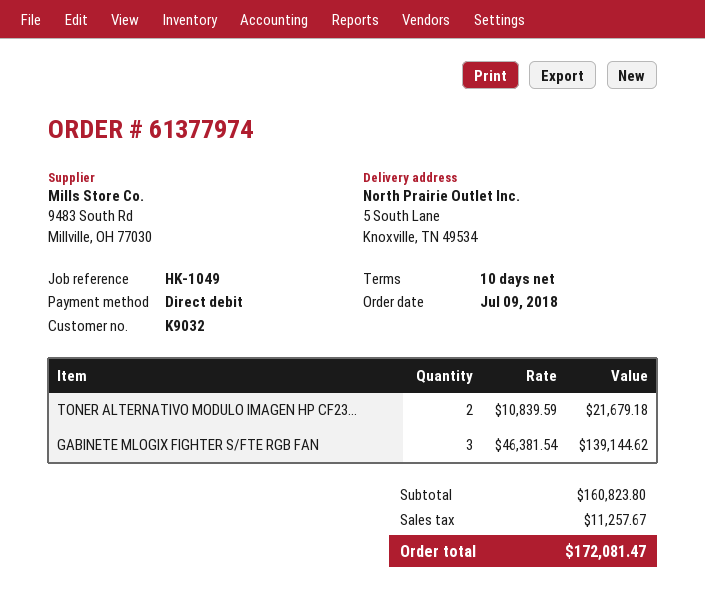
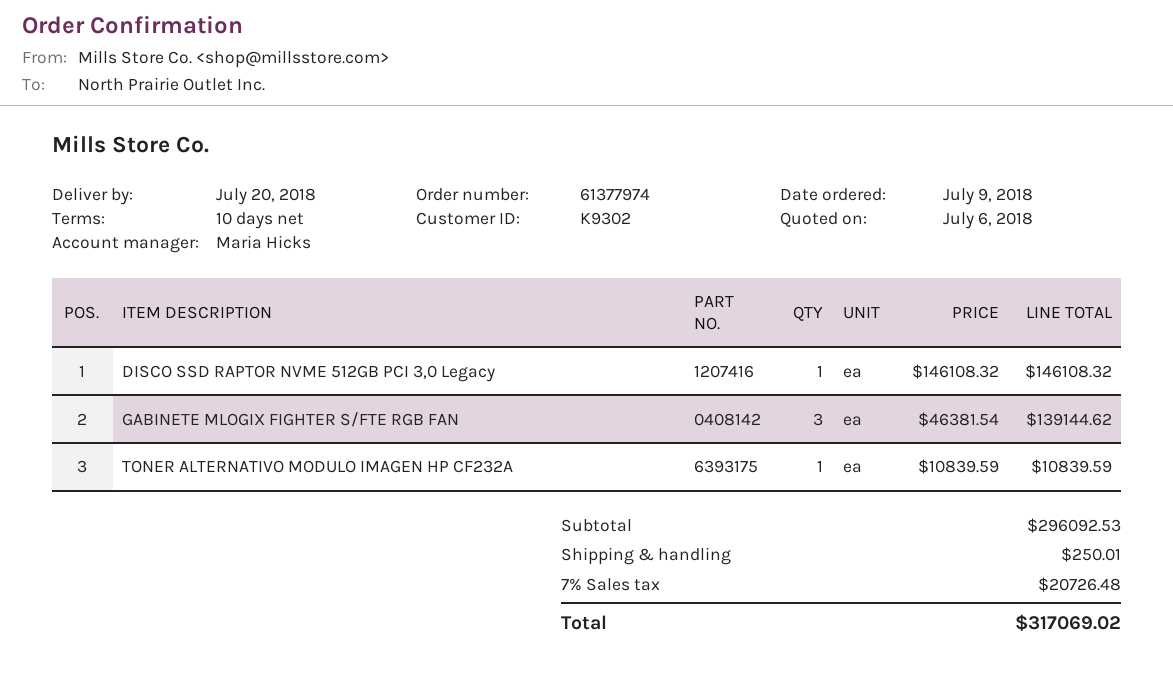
customer number: K9032 -> K9302
TONER ALTERNATIVO MODULO IMAGEN HP CF23...: 2 x 10839.59 = 21679.18 -> 1 x 10839.59 = 10839.59
DISCO SSD RAPTOR NVME 512GB PCI 3,0 Legacy: none -> 1 x 146108.32 = 146108.32
subtotal: 160823.80 -> 296092.53
shipping: none -> 250.01
tax: 11257.67 -> 20726.48
total: 172081.47 -> 317069.02

